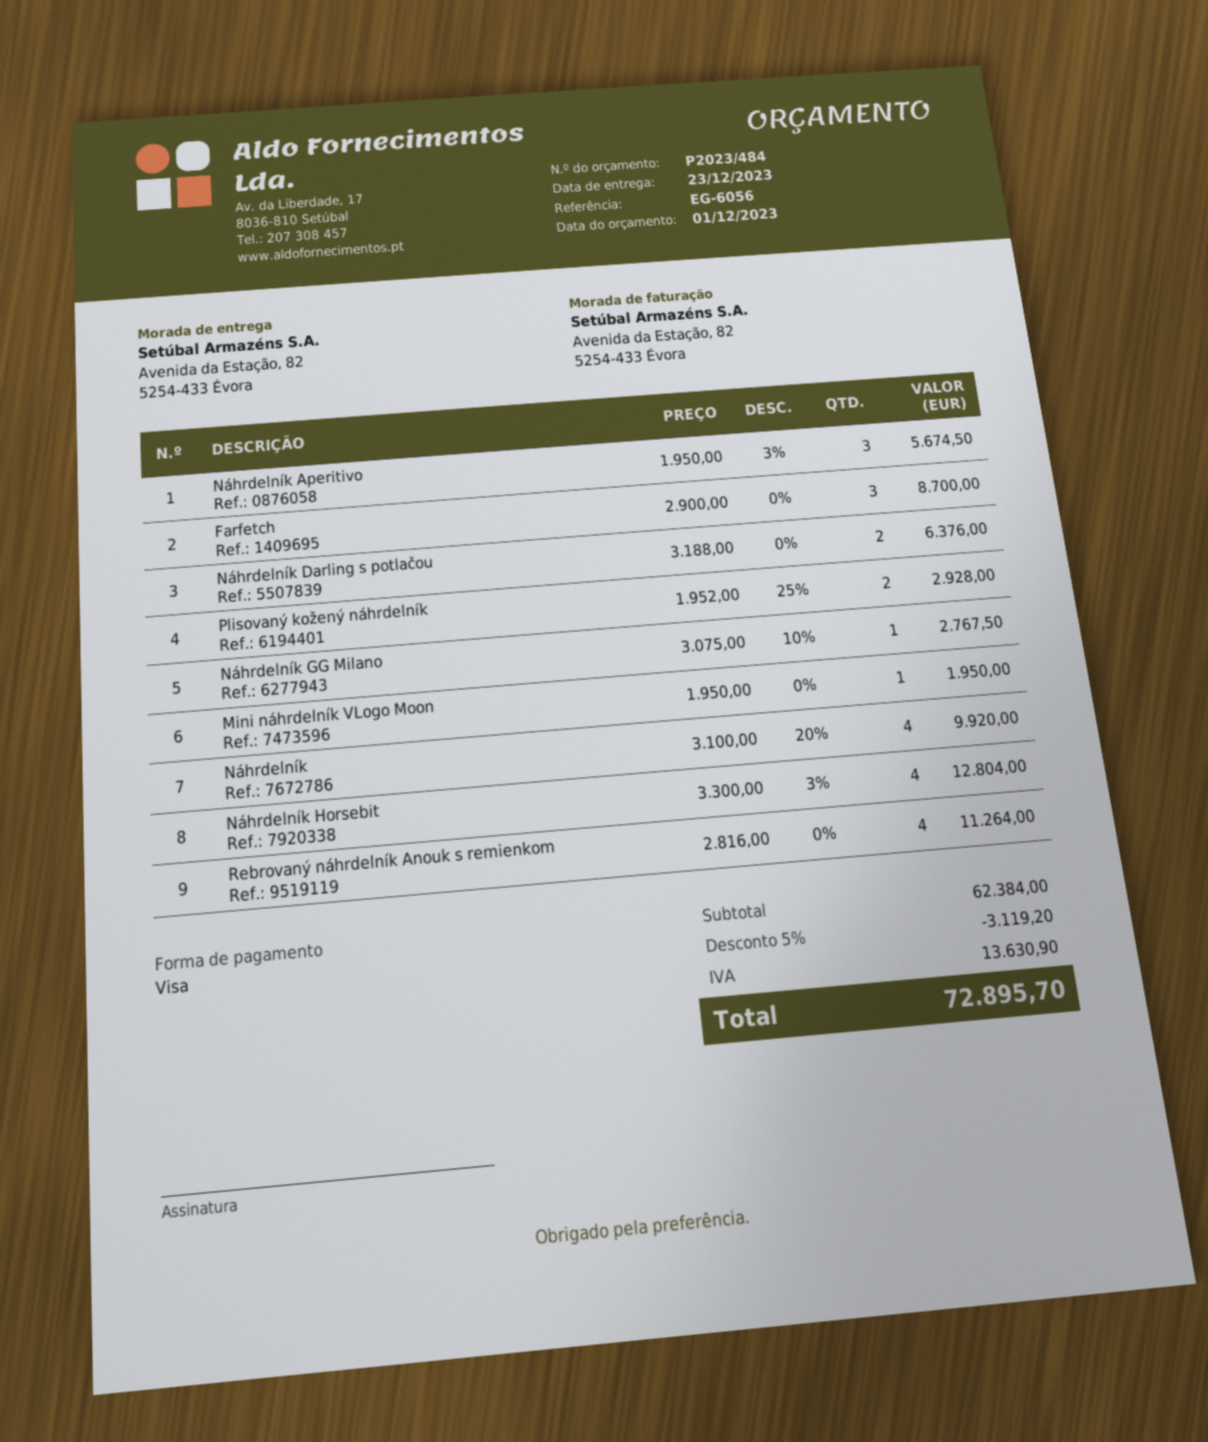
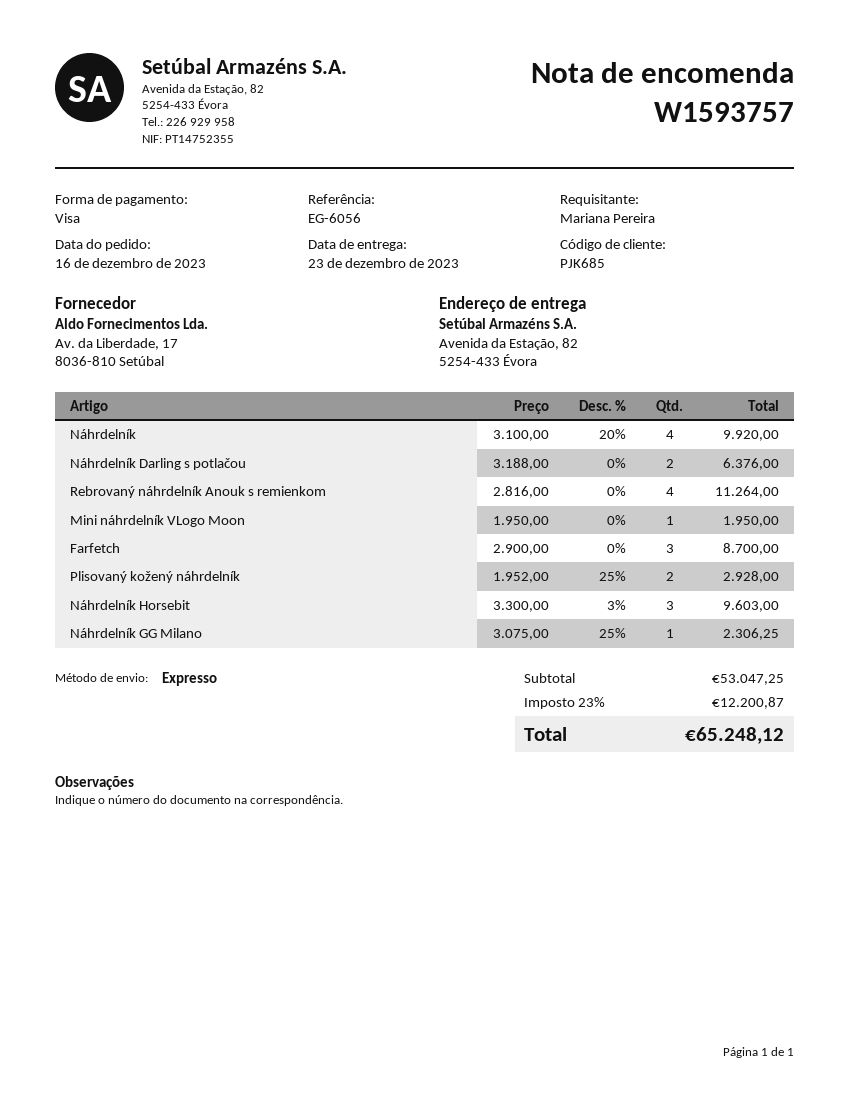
Náhrdelník Aperitivo: 3 x 1950.00 - 3% = 5674.50 -> none
Náhrdelník GG Milano: 1 x 3075.00 - 10% = 2767.50 -> 1 x 3075.00 - 25% = 2306.25
Náhrdelník Horsebit: 4 x 3300.00 - 3% = 12804.00 -> 3 x 3300.00 - 3% = 9603.00
subtotal: 62384.00 -> 53047.25
discount: 5% = 3119.20 -> none
tax: 13630.90 -> 12200.87
total: 72895.70 -> 65248.12

